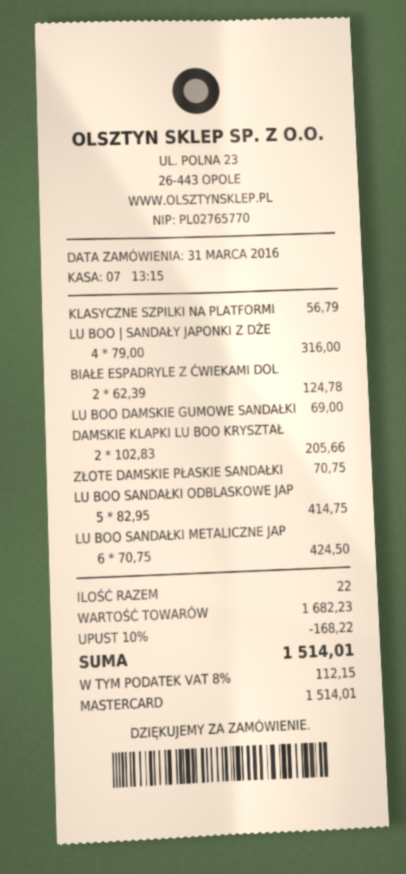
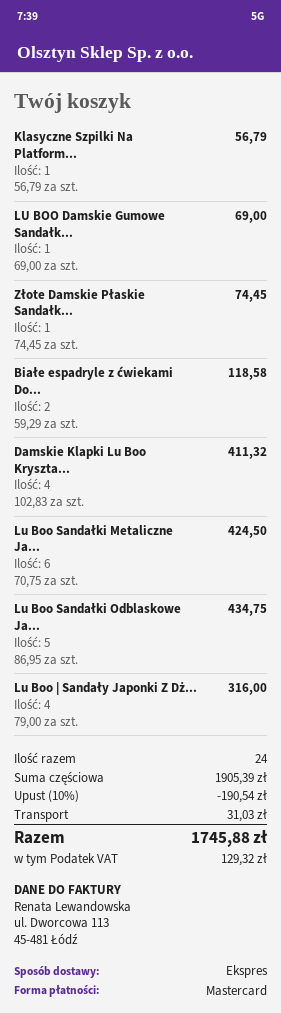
BIAŁE ESPADRYLE Z ĆWIEKAMI DOL: 2 x 62.39 = 124.78 -> 2 x 59.29 = 118.58
DAMSKIE KLAPKI LU BOO KRYSZTAŁ: 2 x 102.83 = 205.66 -> 4 x 102.83 = 411.32
ZŁOTE DAMSKIE PŁASKIE SANDAŁKI: 1 x 70.75 = 70.75 -> 1 x 74.45 = 74.45
LU BOO SANDAŁKI ODBLASKOWE JAP: 5 x 82.95 = 414.75 -> 5 x 86.95 = 434.75
total quantity: 22 -> 24
subtotal: 1682.23 -> 1905.39
discount: 10% = 168.22 -> 10% = 190.54
shipping: none -> 31.03
tax: 112.15 -> 129.32
total: 1514.01 -> 1745.88

